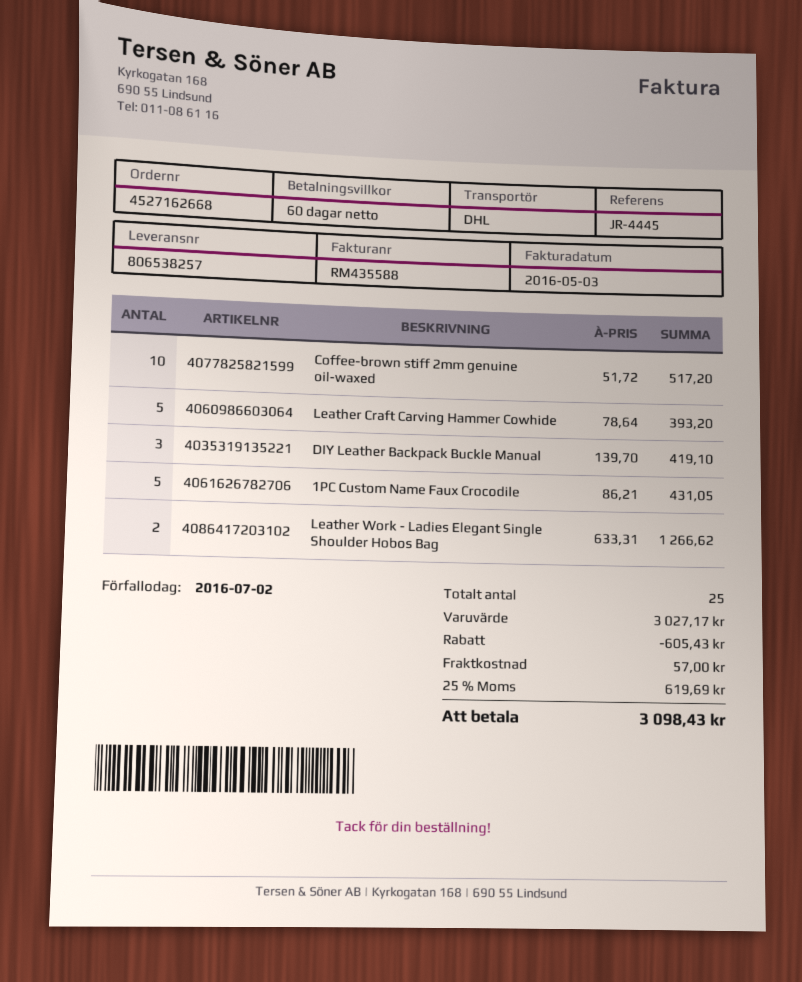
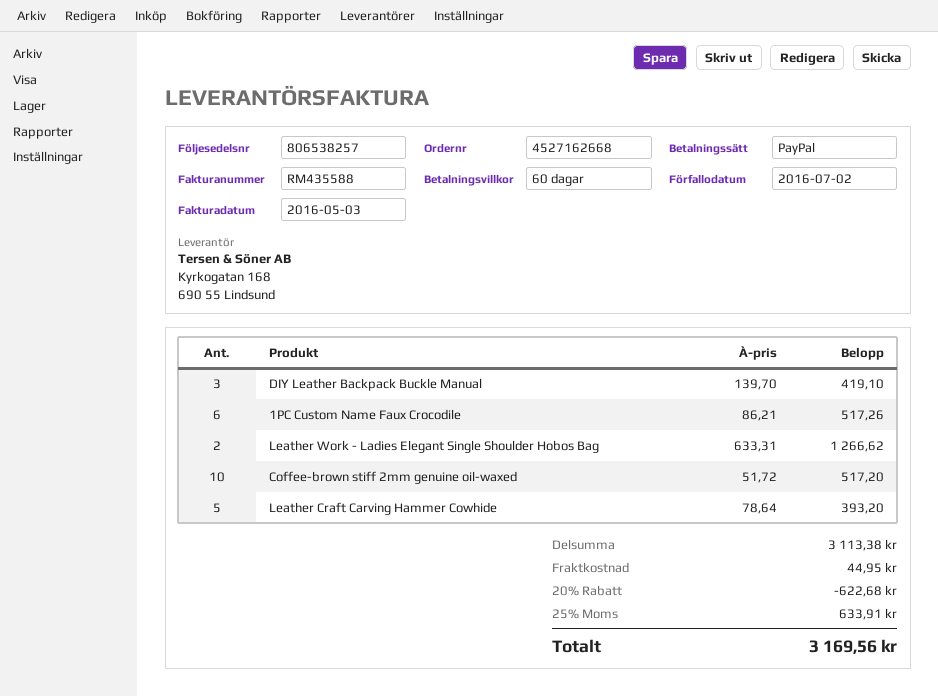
1PC Custom Name Faux Crocodile: 5 x 86.21 = 431.05 -> 6 x 86.21 = 517.26
subtotal: 3027.17 -> 3113.38
discount: 605.43 -> 622.68
shipping: 57.00 -> 44.95
tax: 25% = 619.69 -> 25% = 633.91
total: 3098.43 -> 3169.56

